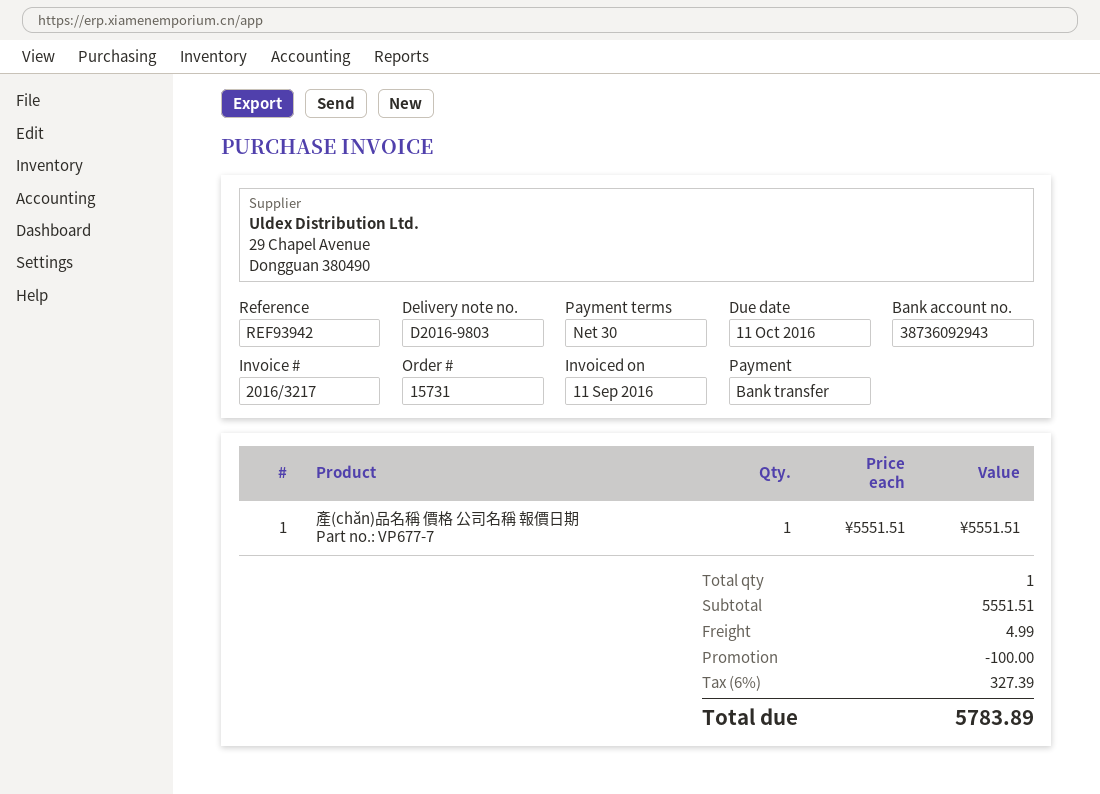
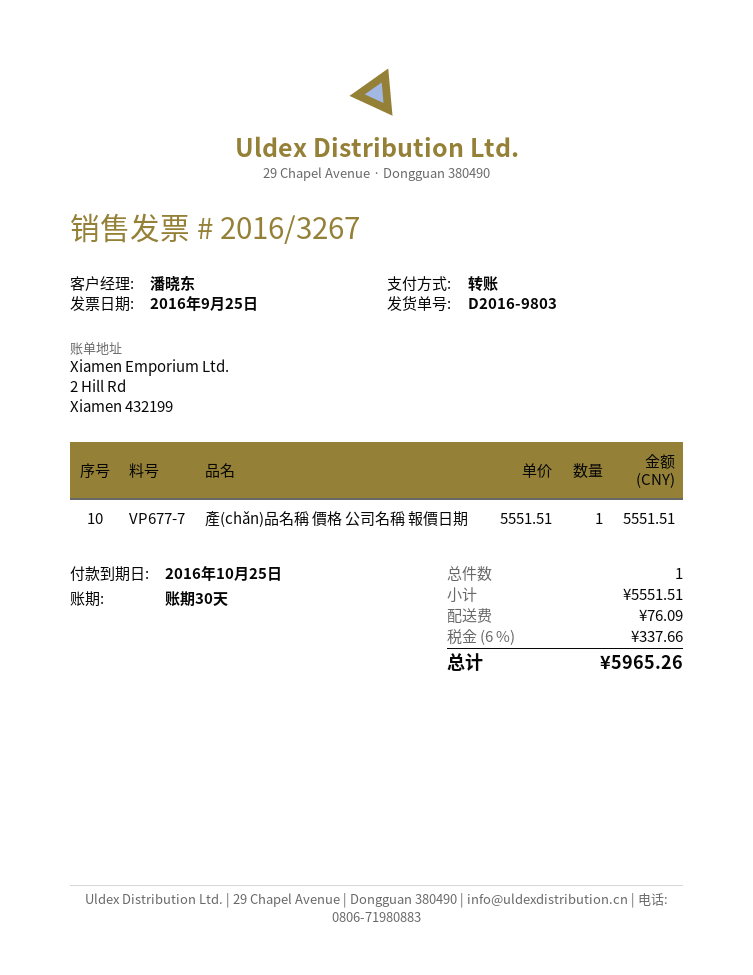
invoice number: 2016/3217 -> 2016/3267
invoice date: 2016-09-11 -> 2016-09-25
due date: 2016-10-11 -> 2016-10-25
discount: 100.00 -> none
shipping: 4.99 -> 76.09
tax: 6% = 327.39 -> 6% = 337.66
total: 5783.89 -> 5965.26

